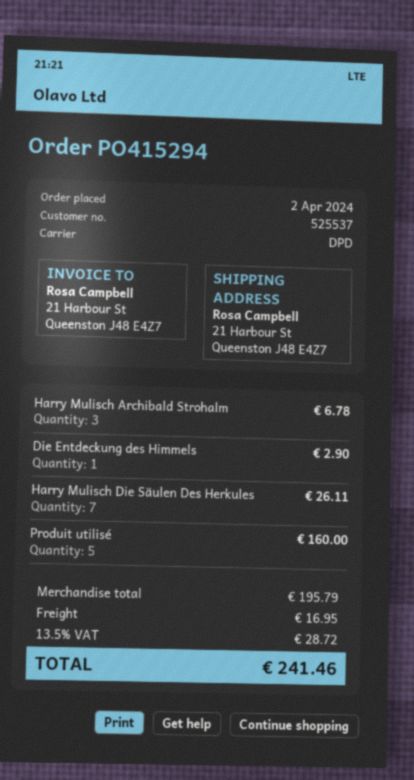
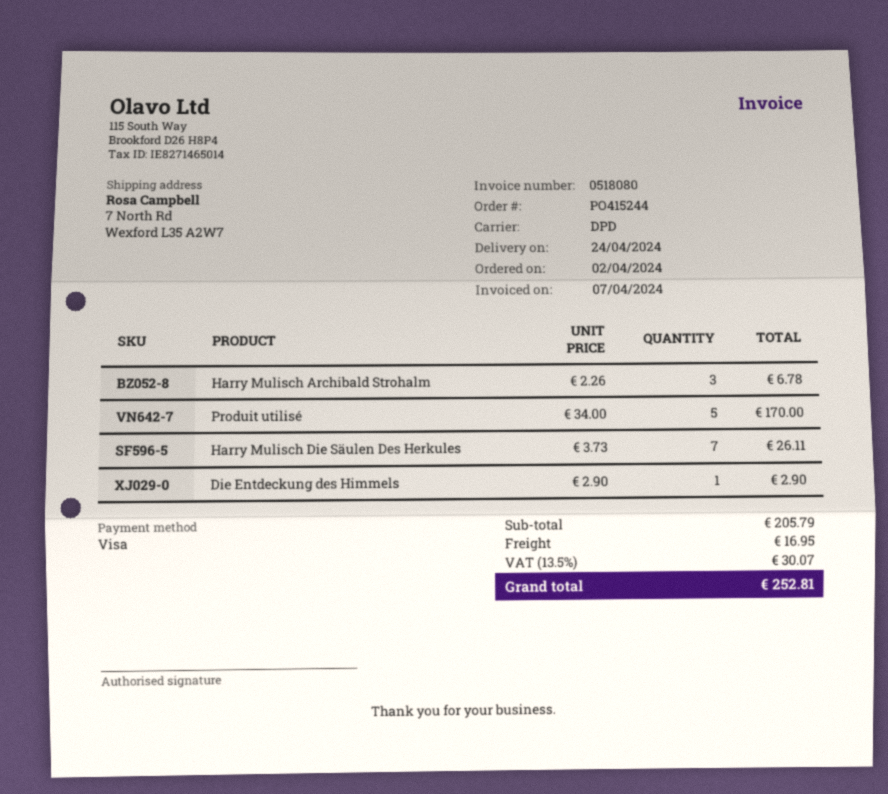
order number: PO415294 -> PO415244
ship to: 21 Harbour St, Queenston J48 E4Z7 -> 7 North Rd, Wexford L35 A2W7
Produit utilisé: 5 for 160.00 -> 5 for 170.00
subtotal: 195.79 -> 205.79
tax: 13.5% = 28.72 -> 13.5% = 30.07
total: 241.46 -> 252.81

